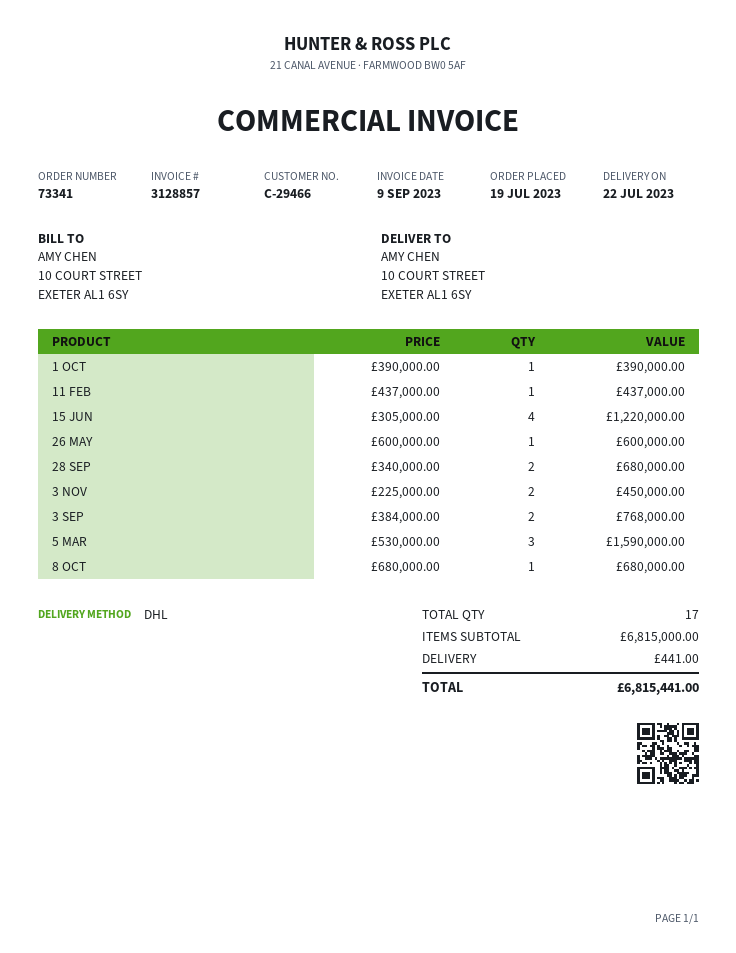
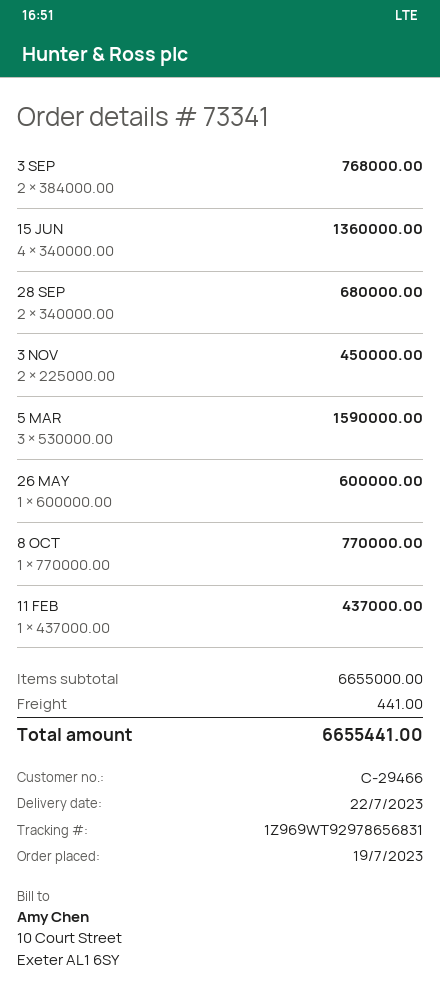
1 OCT: 1 x 390000.00 = 390000.00 -> none
15 JUN: 4 x 305000.00 = 1220000.00 -> 4 x 340000.00 = 1360000.00
8 OCT: 1 x 680000.00 = 680000.00 -> 1 x 770000.00 = 770000.00
subtotal: 6815000.00 -> 6655000.00
total: 6815441.00 -> 6655441.00

